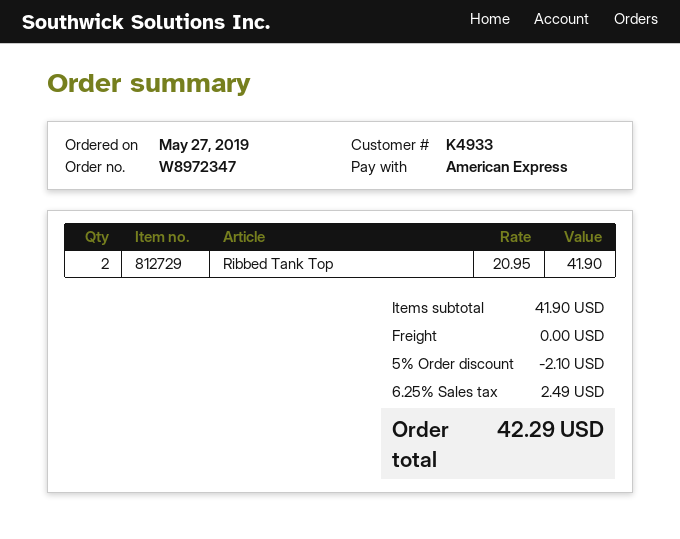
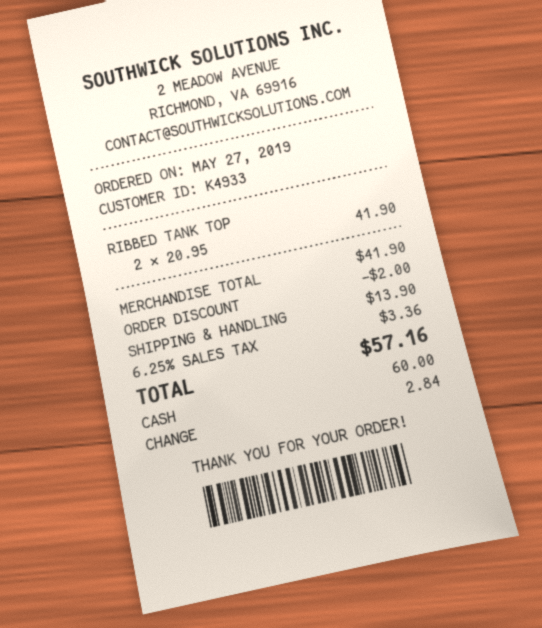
payment method: American Express -> cash
discount: 2.10 -> 2.00
shipping: 0.00 -> 13.90
tax: 6.25% = 2.49 -> 6.25% = 3.36
total: 42.29 -> 57.16

